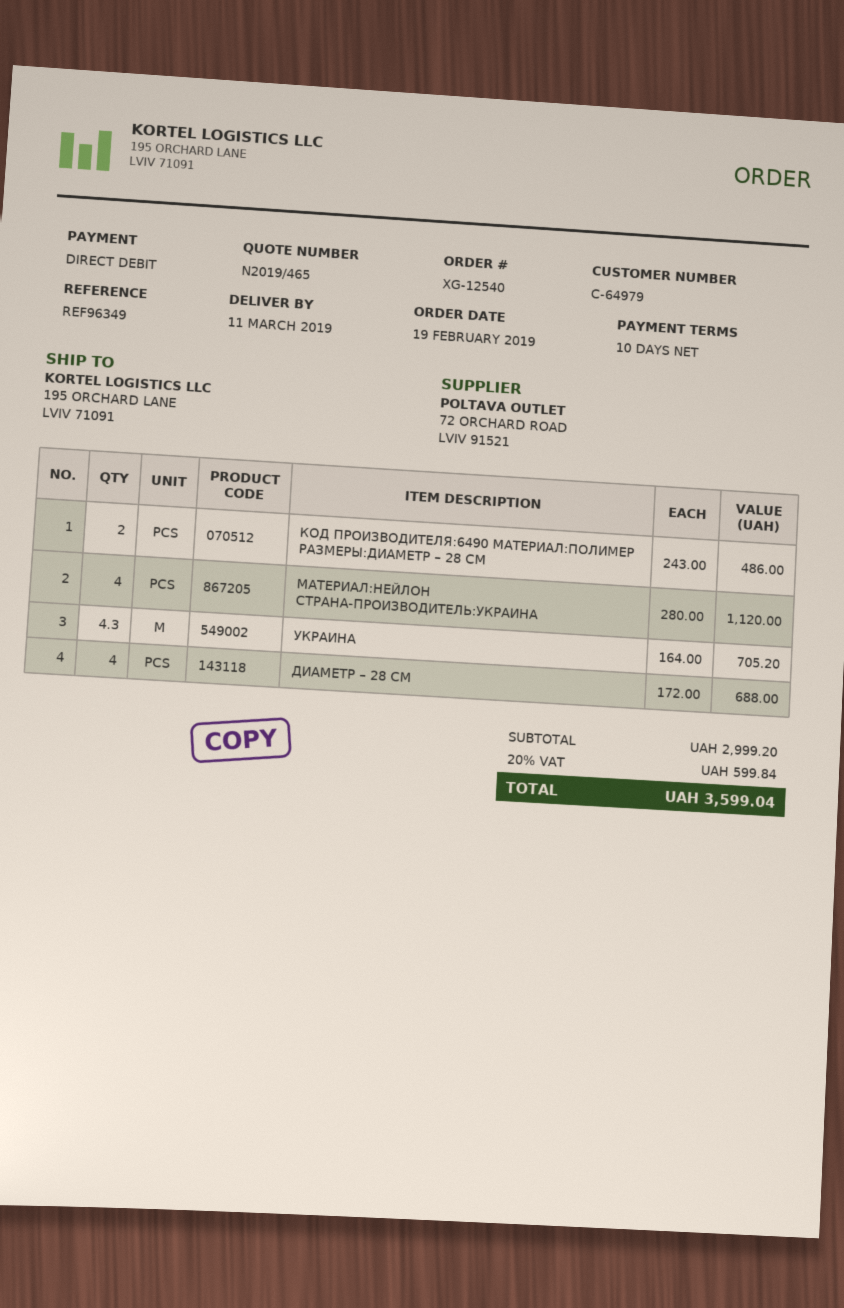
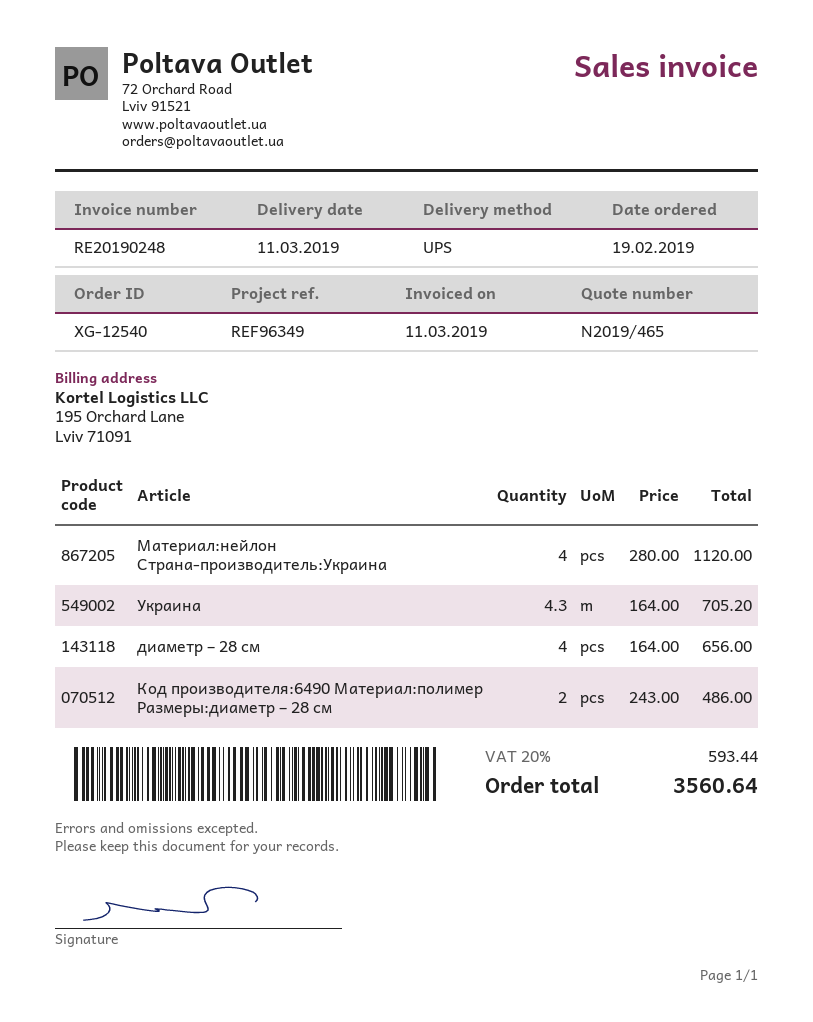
ДИАМЕТР – 28 СМ: 4 x 172.00 = 688.00 -> 4 x 164.00 = 656.00
tax: 20% = 599.84 -> 20% = 593.44
total: 3599.04 -> 3560.64

